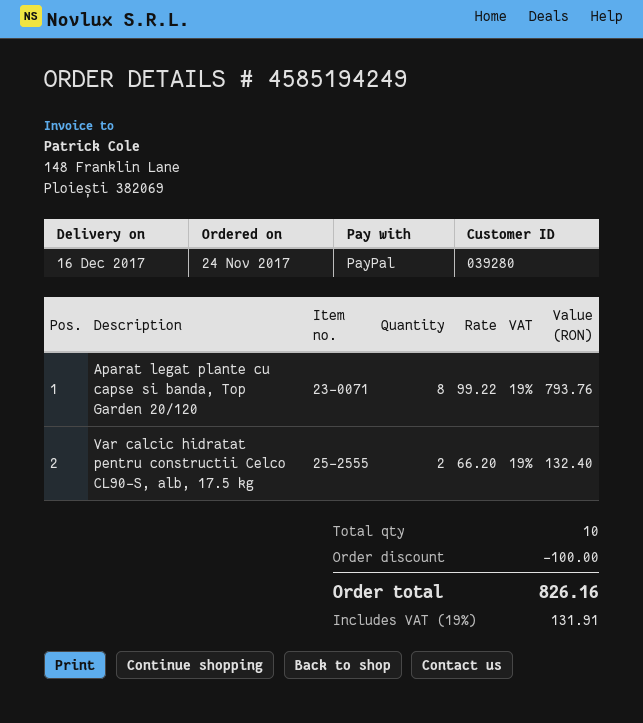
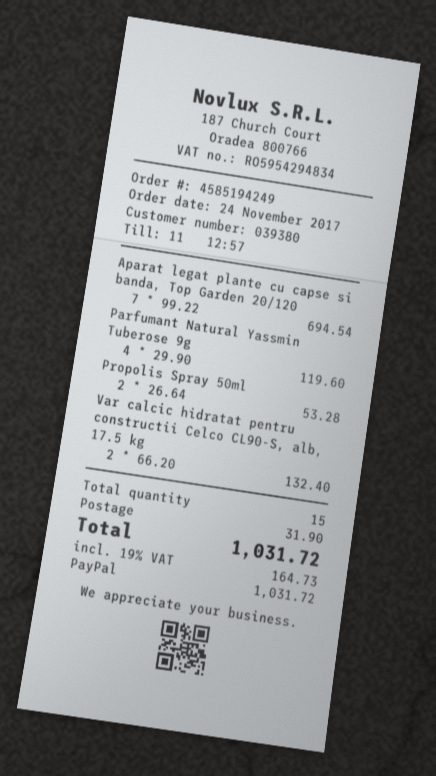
customer number: 039280 -> 039380
Aparat legat plante cu capse si banda, Top Garden 20/120: 8 x 99.22 = 793.76 -> 7 x 99.22 = 694.54
Parfumant Natural Yassmin Tuberose 9g: none -> 4 x 29.90 = 119.60
Propolis Spray 50ml: none -> 2 x 26.64 = 53.28
total quantity: 10 -> 15
discount: 100.00 -> none
shipping: none -> 31.90
tax: 19% = 131.91 -> 19% = 164.73
total: 826.16 -> 1031.72

